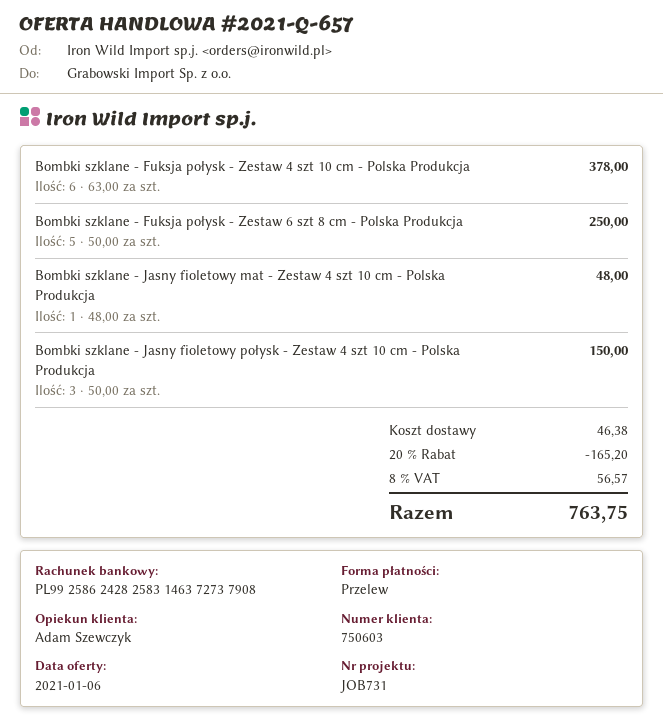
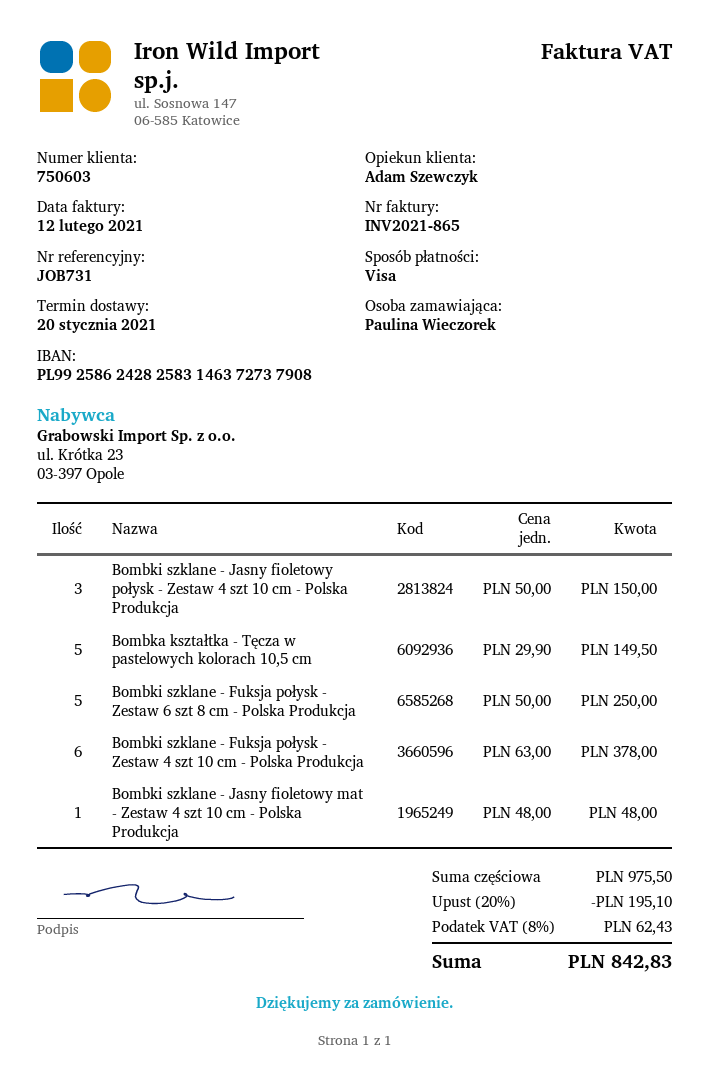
payment method: bank transfer -> Visa
Bombka kształtka - Tęcza w pastelowych kolorach 10,5 cm: none -> 5 x 29.90 = 149.50
discount: 20% = 165.20 -> 20% = 195.10
shipping: 46.38 -> none
tax: 8% = 56.57 -> 8% = 62.43
total: 763.75 -> 842.83

